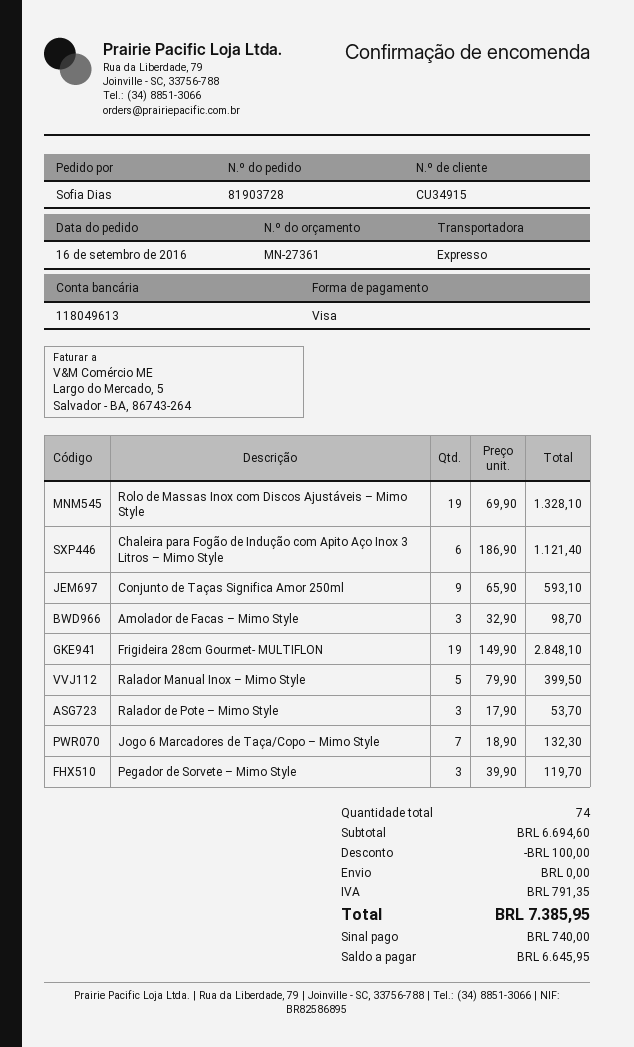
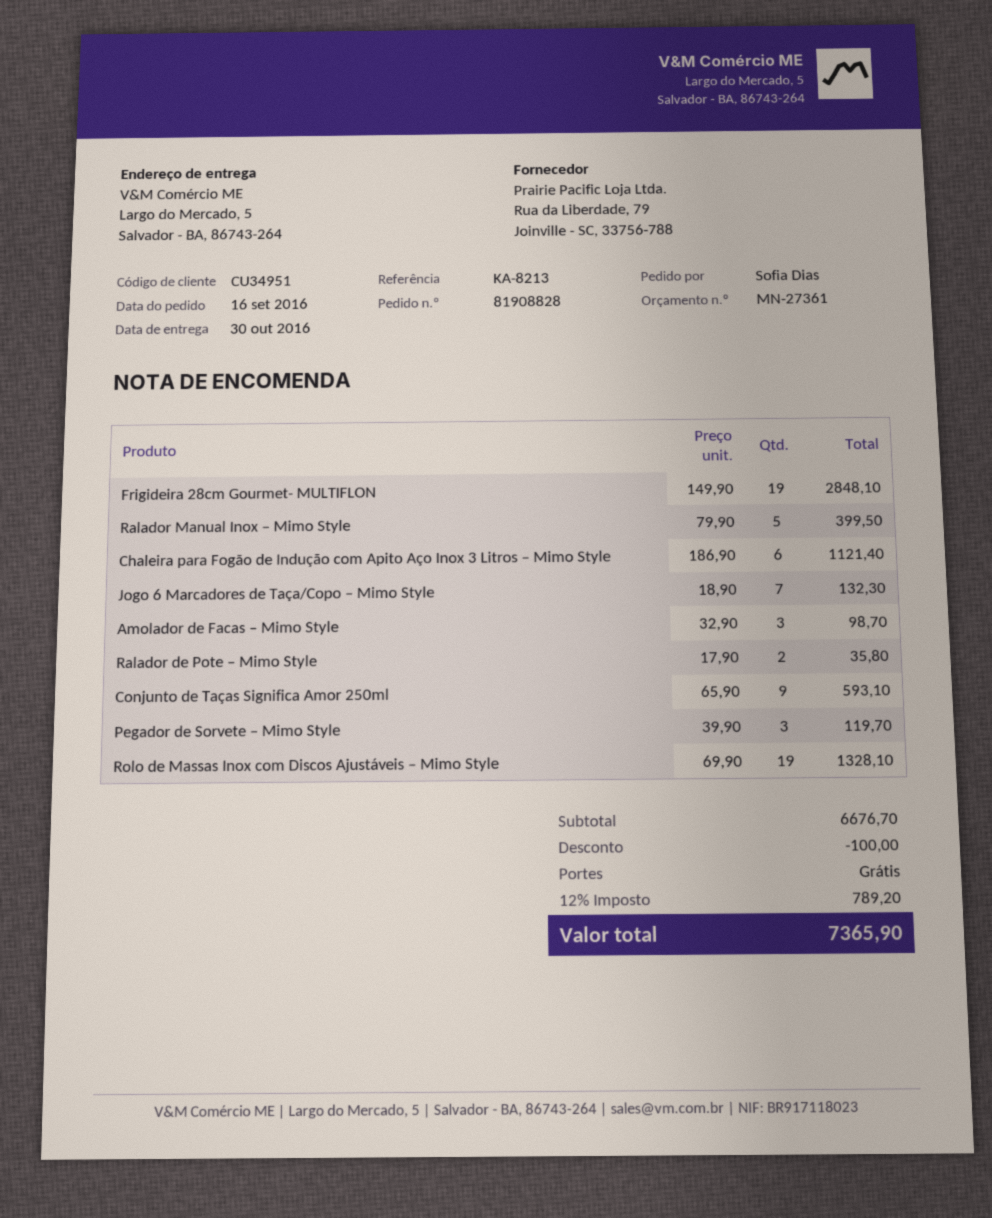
order number: 81903728 -> 81908828
customer number: CU34915 -> CU34951
Ralador de Pote – Mimo Style: 3 x 17.90 = 53.70 -> 2 x 17.90 = 35.80
subtotal: 6694.60 -> 6676.70
tax: 791.35 -> 789.20
total: 7385.95 -> 7365.90

